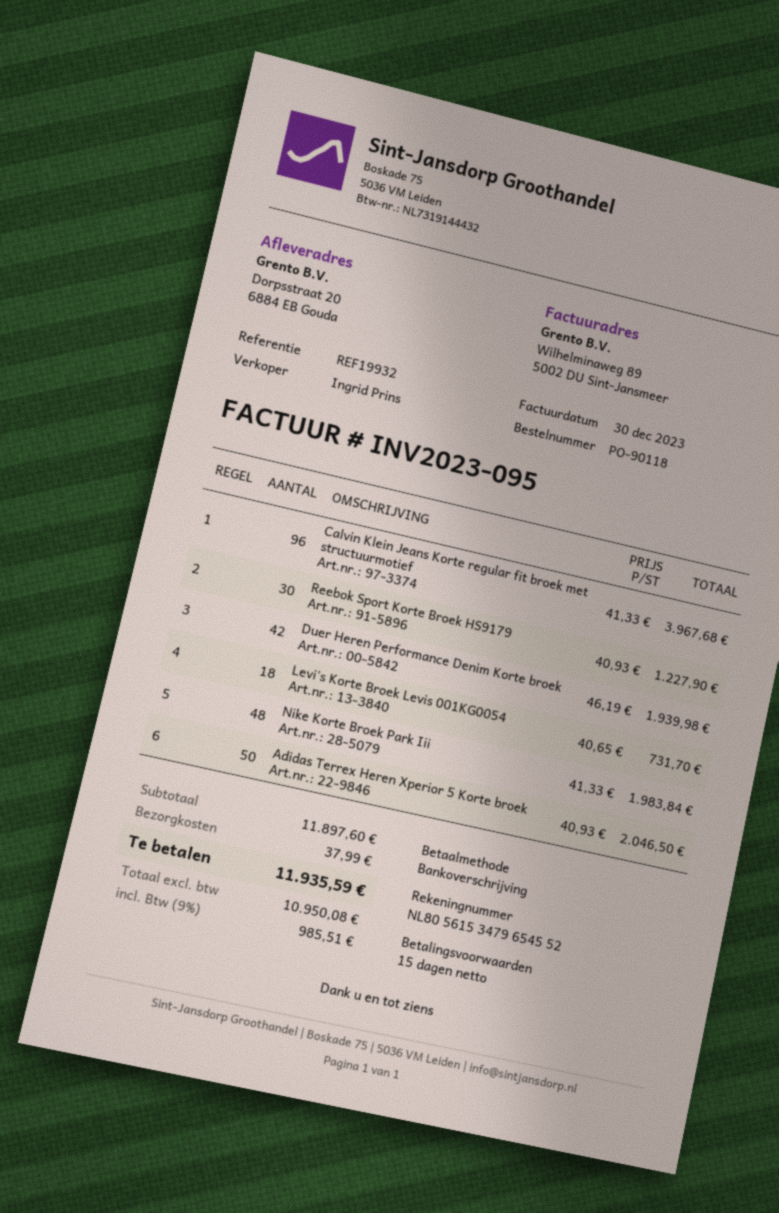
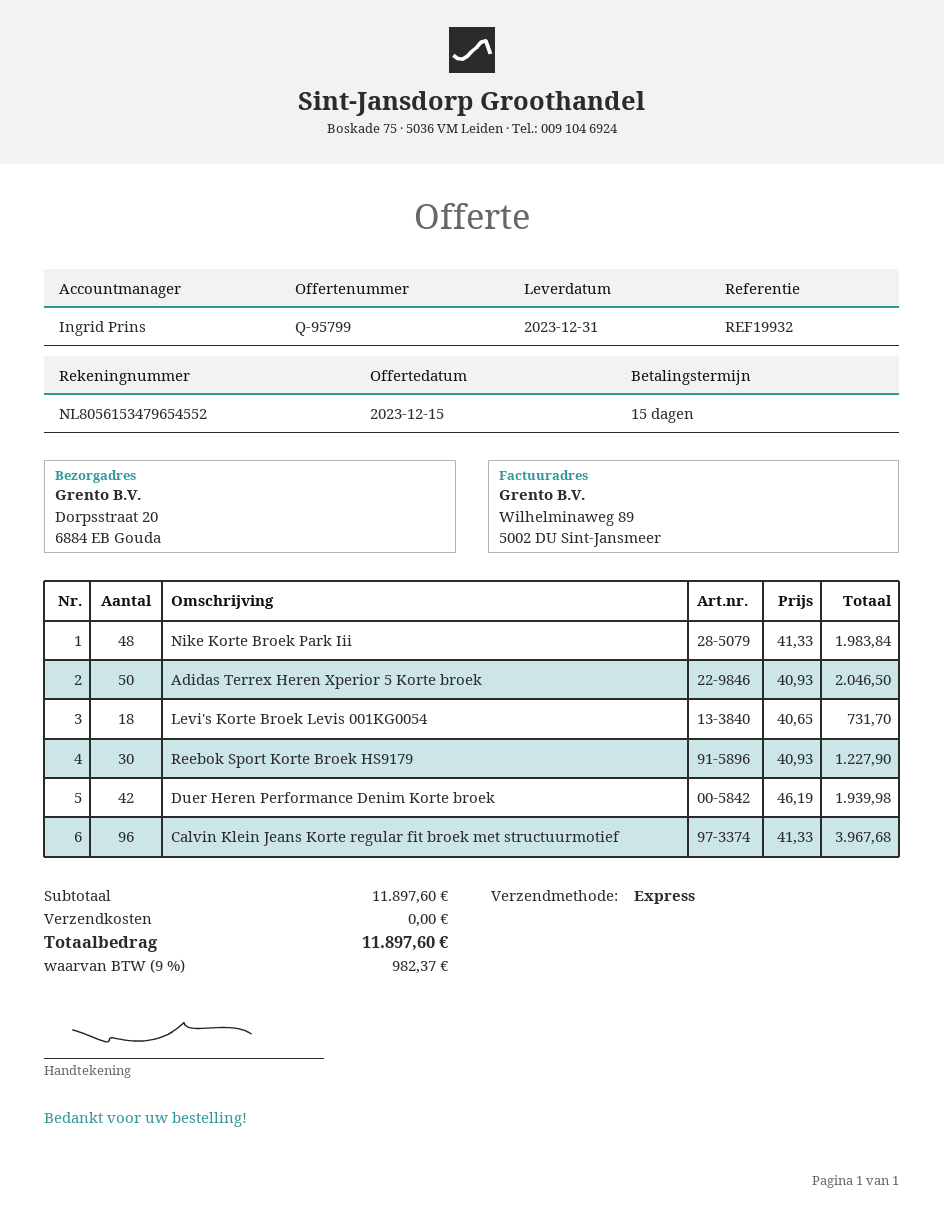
shipping: 37.99 -> 0.00
tax: 9% = 985.51 -> 9% = 982.37
total: 11935.59 -> 11897.60

